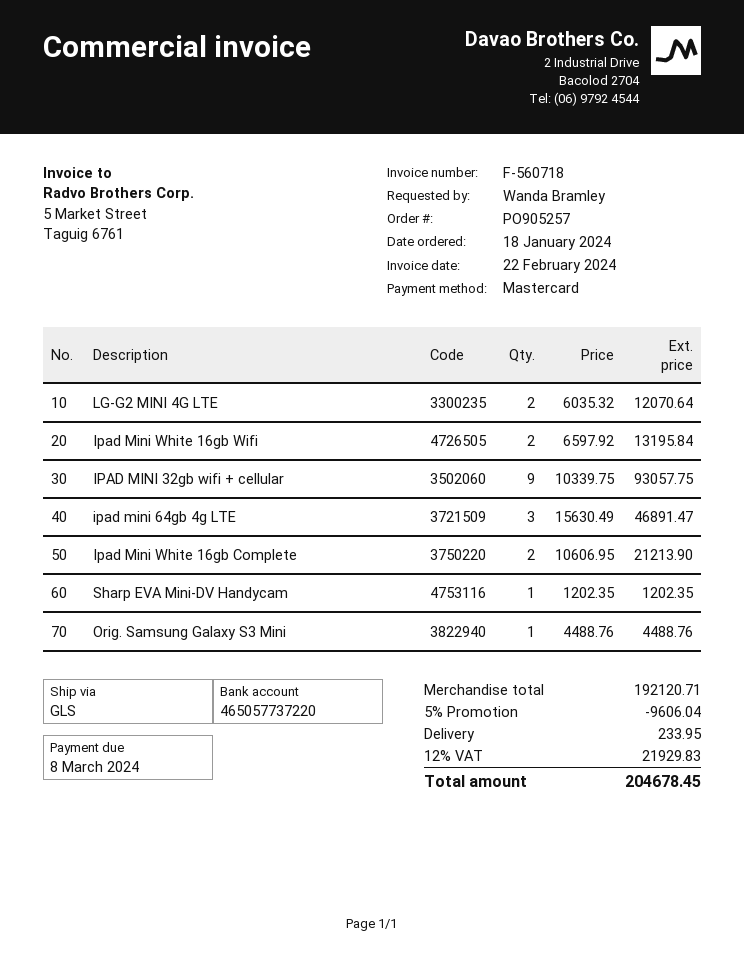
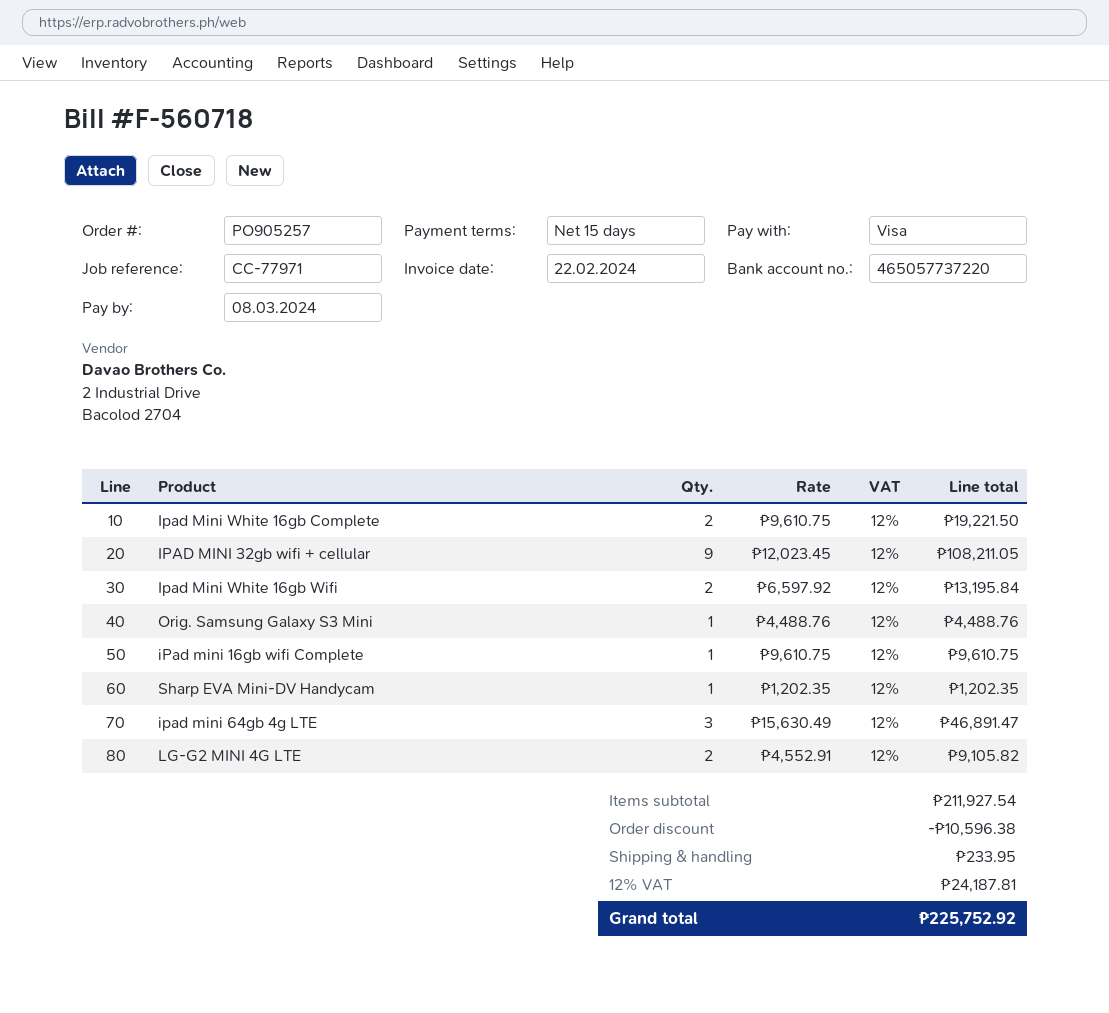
payment method: Mastercard -> Visa
LG-G2 MINI 4G LTE: 2 x 6035.32 = 12070.64 -> 2 x 4552.91 = 9105.82
IPAD MINI 32gb wifi + cellular: 9 x 10339.75 = 93057.75 -> 9 x 12023.45 = 108211.05
Ipad Mini White 16gb Complete: 2 x 10606.95 = 21213.90 -> 2 x 9610.75 = 19221.50
iPad mini 16gb wifi Complete: none -> 1 x 9610.75 = 9610.75
subtotal: 192120.71 -> 211927.54
discount: 9606.04 -> 10596.38
tax: 12% = 21929.83 -> 12% = 24187.81
total: 204678.45 -> 225752.92

